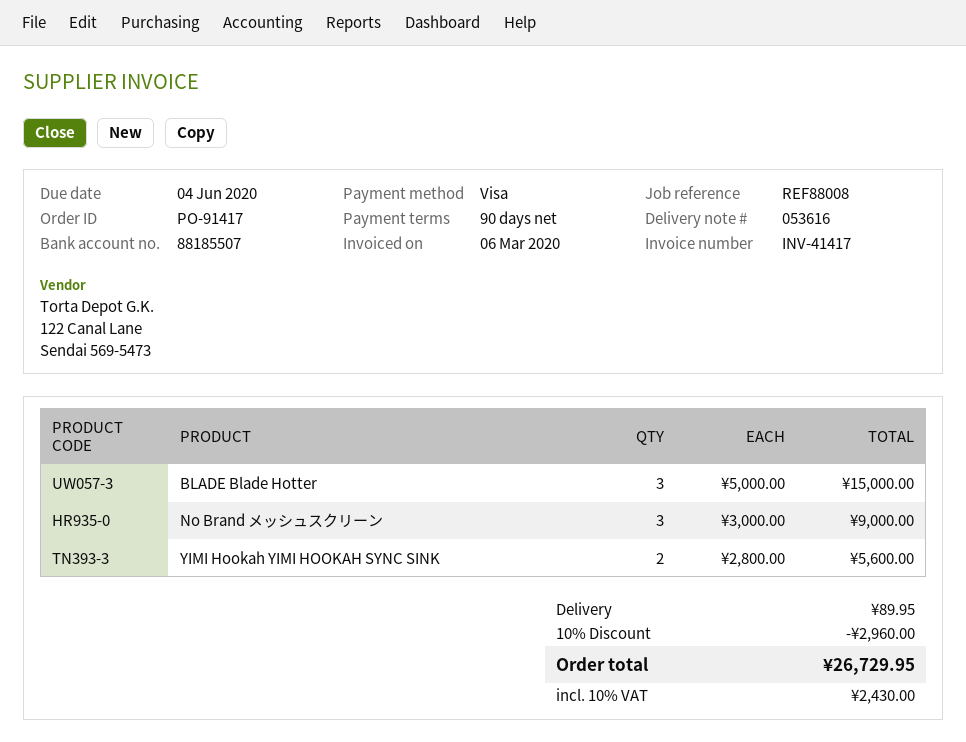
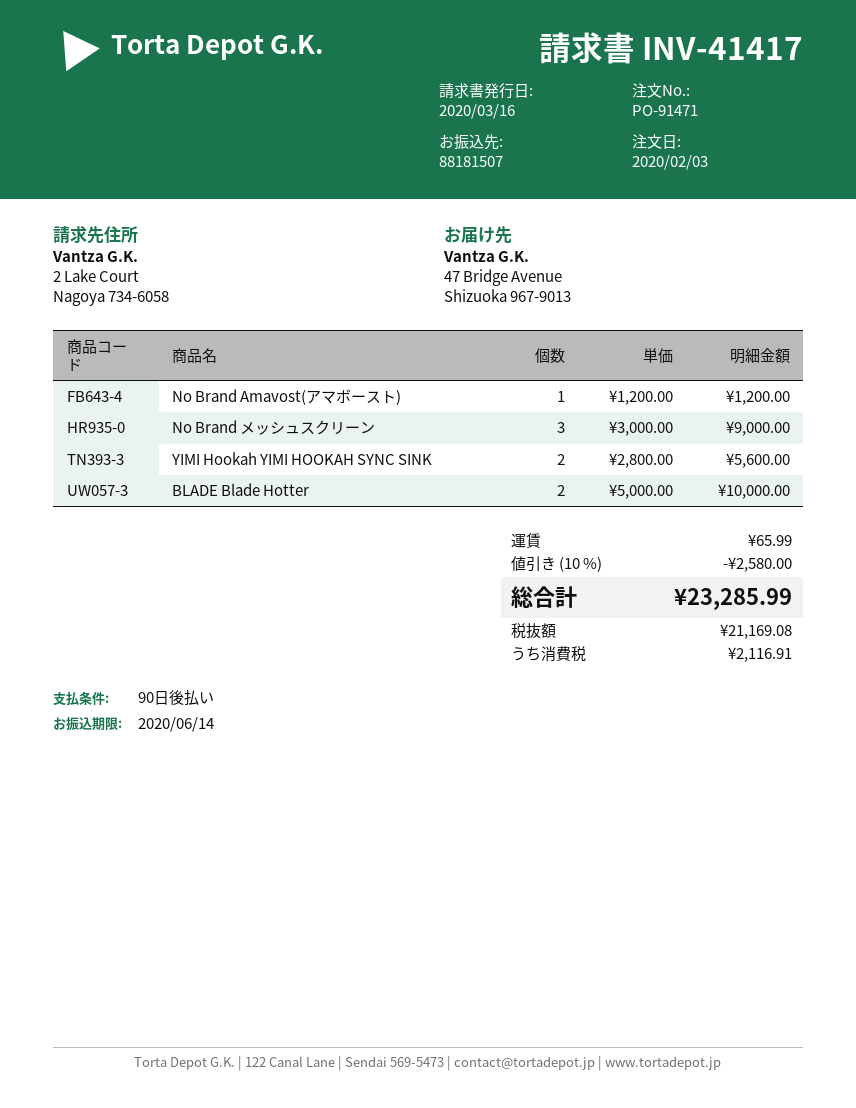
order number: PO-91417 -> PO-91471
invoice date: 2020-03-06 -> 2020-03-16
due date: 2020-06-04 -> 2020-06-14
bank account: 88185507 -> 88181507
BLADE Blade Hotter: 3 x 5000.00 = 15000.00 -> 2 x 5000.00 = 10000.00
No Brand Amavost(アマボースト): none -> 1 x 1200.00 = 1200.00
discount: 10% = 2960.00 -> 10% = 2580.00
shipping: 89.95 -> 65.99
tax: 2430.00 -> 2116.91
total: 26729.95 -> 23285.99

